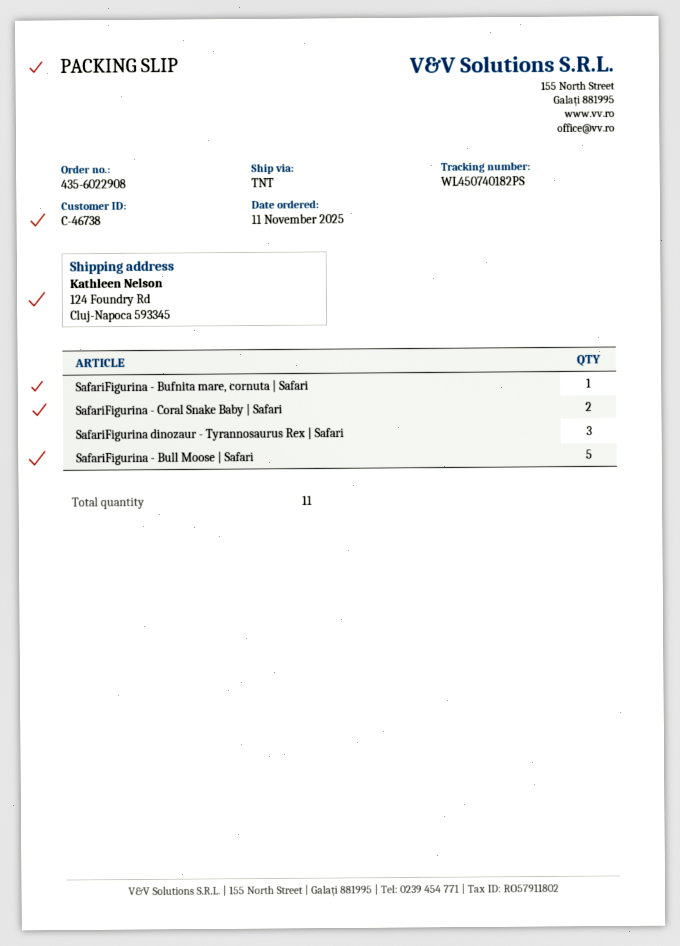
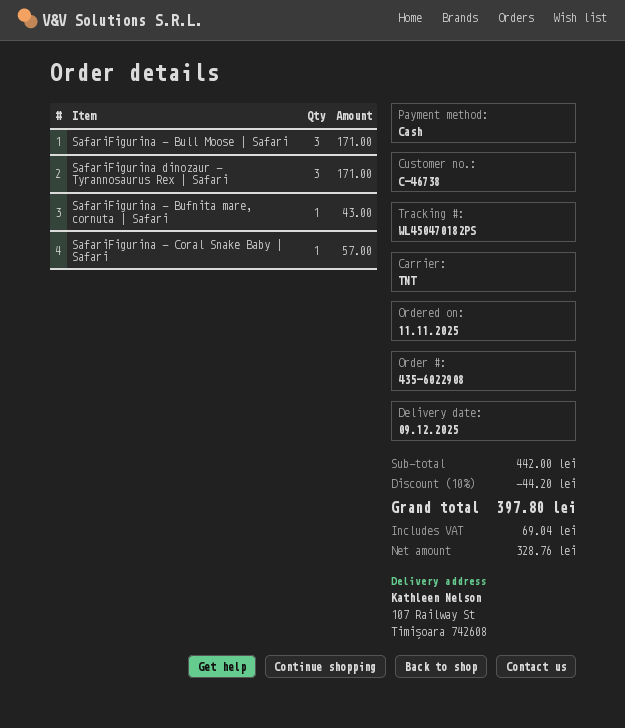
tracking number: WL450740182PS -> WL450470182PS
ship to: 124 Foundry Rd, Cluj-Napoca 593345 -> 107 Railway St, Timișoara 742608
SafariFigurina - Coral Snake Baby | Safari: 2 -> 1
SafariFigurina - Bull Moose | Safari: 5 -> 3

